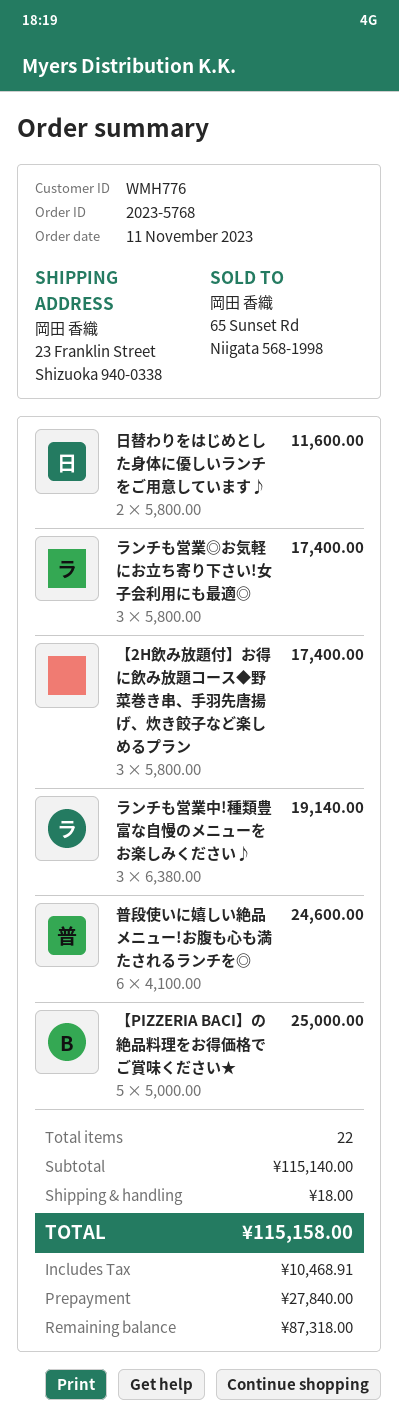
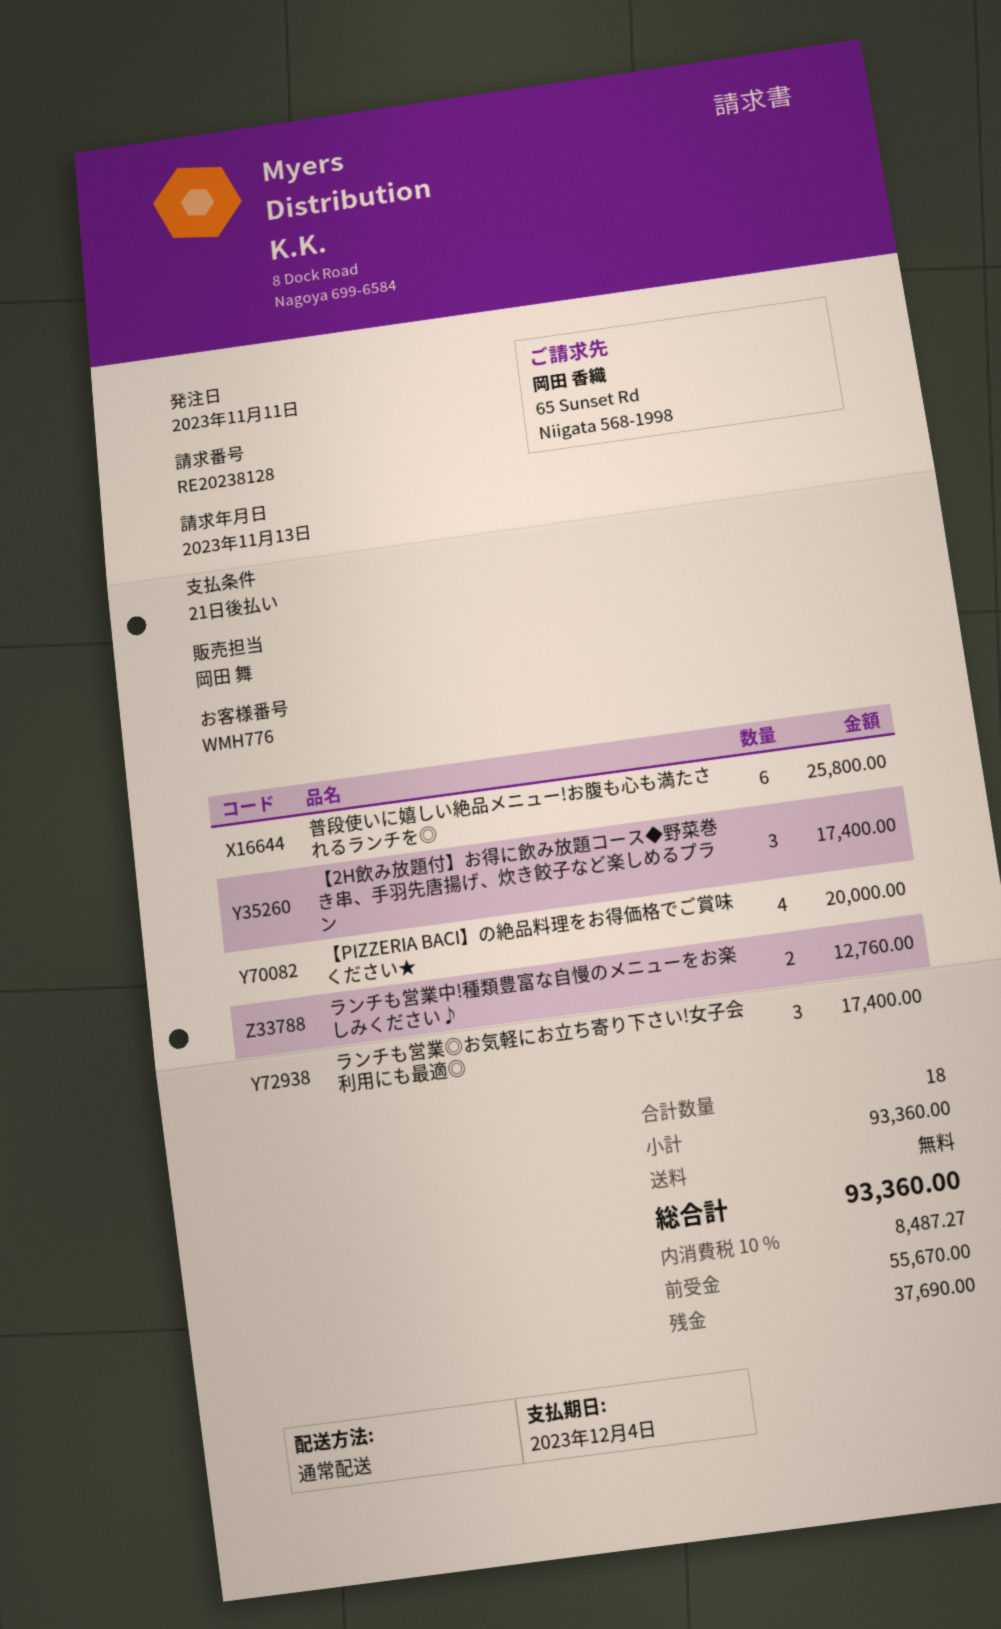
日替わりをはじめとした身体に優しいランチをご用意しています♪: 2 for 11600.00 -> none
ランチも営業中!種類豊富な自慢のメニューをお楽しみください♪: 3 for 19140.00 -> 2 for 12760.00
普段使いに嬉しい絶品メニュー!お腹も心も満たされるランチを◎: 6 for 24600.00 -> 6 for 25800.00
【PIZZERIA BACI】の絶品料理をお得価格でご賞味ください★: 5 for 25000.00 -> 4 for 20000.00
total quantity: 22 -> 18
subtotal: 115140.00 -> 93360.00
shipping: 18.00 -> 0.00
tax: 10468.91 -> 8487.27
total: 115158.00 -> 93360.00
deposit: 27840.00 -> 55670.00
balance: 87318.00 -> 37690.00

